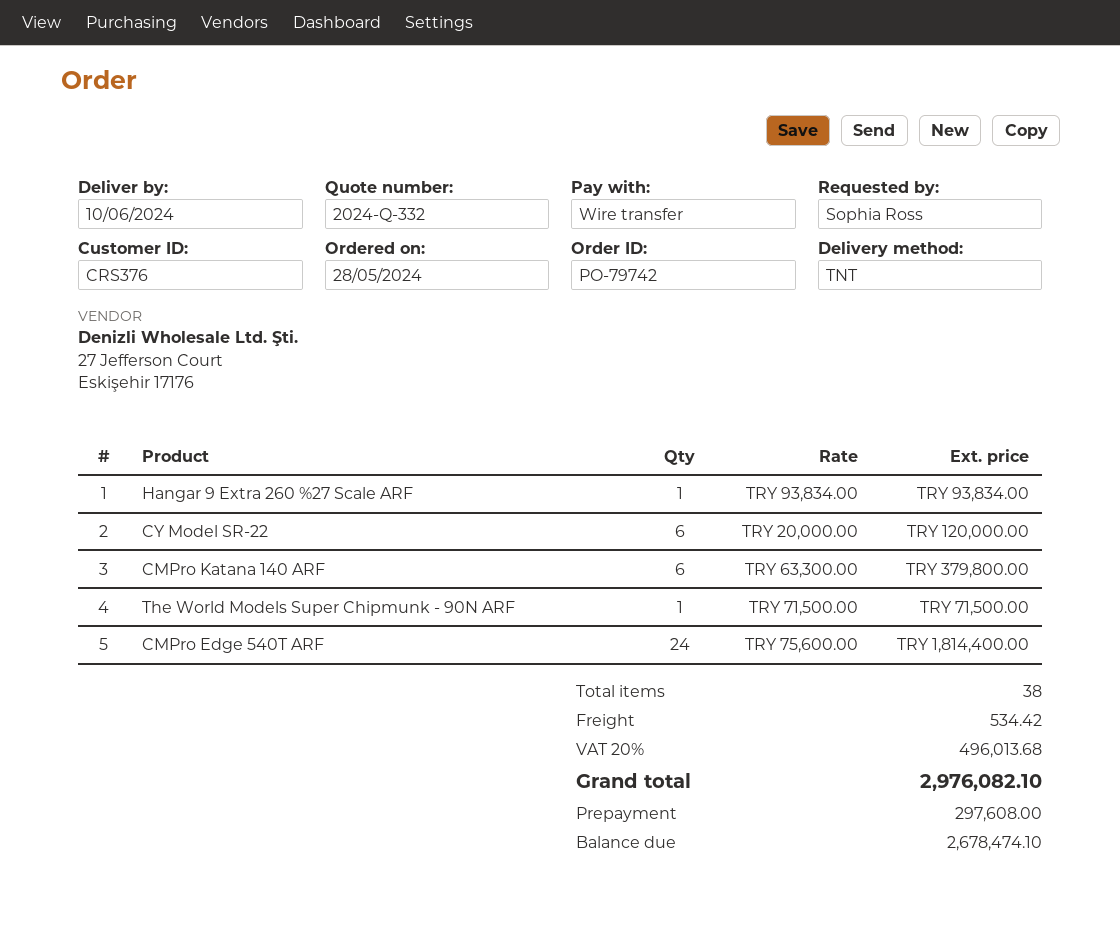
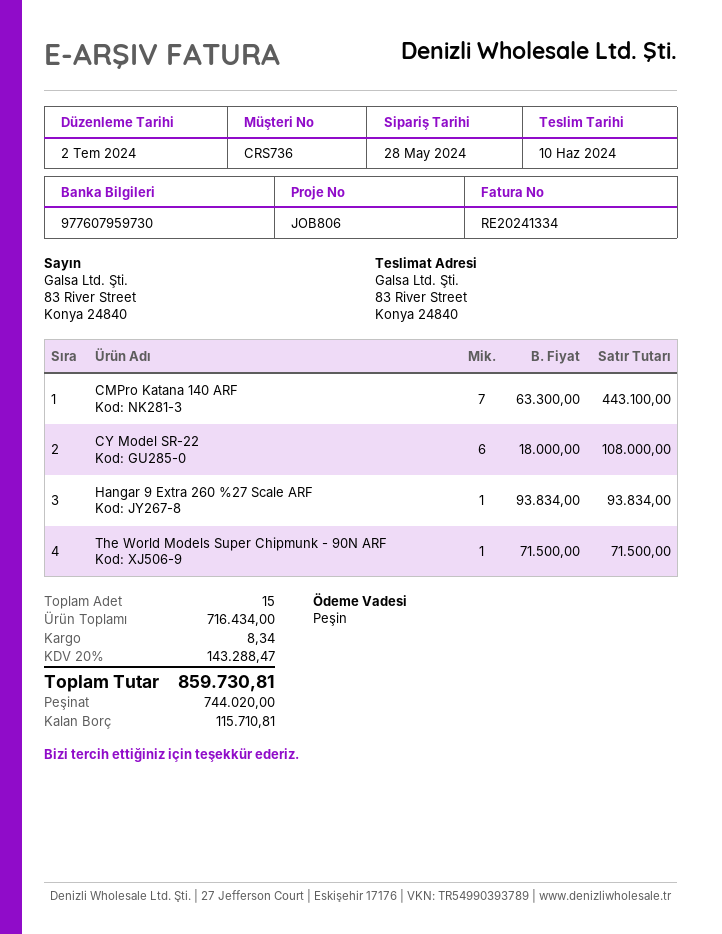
customer number: CRS376 -> CRS736
CY Model SR-22: 6 x 20000.00 = 120000.00 -> 6 x 18000.00 = 108000.00
CMPro Katana 140 ARF: 6 x 63300.00 = 379800.00 -> 7 x 63300.00 = 443100.00
CMPro Edge 540T ARF: 24 x 75600.00 = 1814400.00 -> none
total quantity: 38 -> 15
shipping: 534.42 -> 8.34
tax: 20% = 496013.68 -> 20% = 143288.47
total: 2976082.10 -> 859730.81
deposit: 297608.00 -> 744020.00
balance: 2678474.10 -> 115710.81

